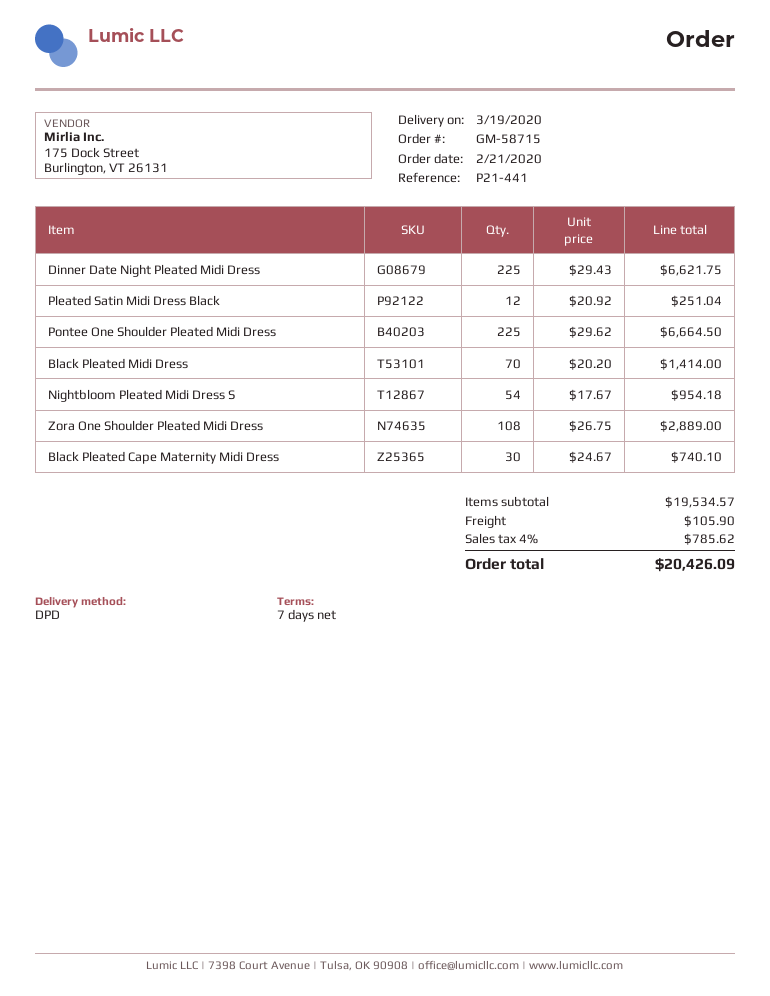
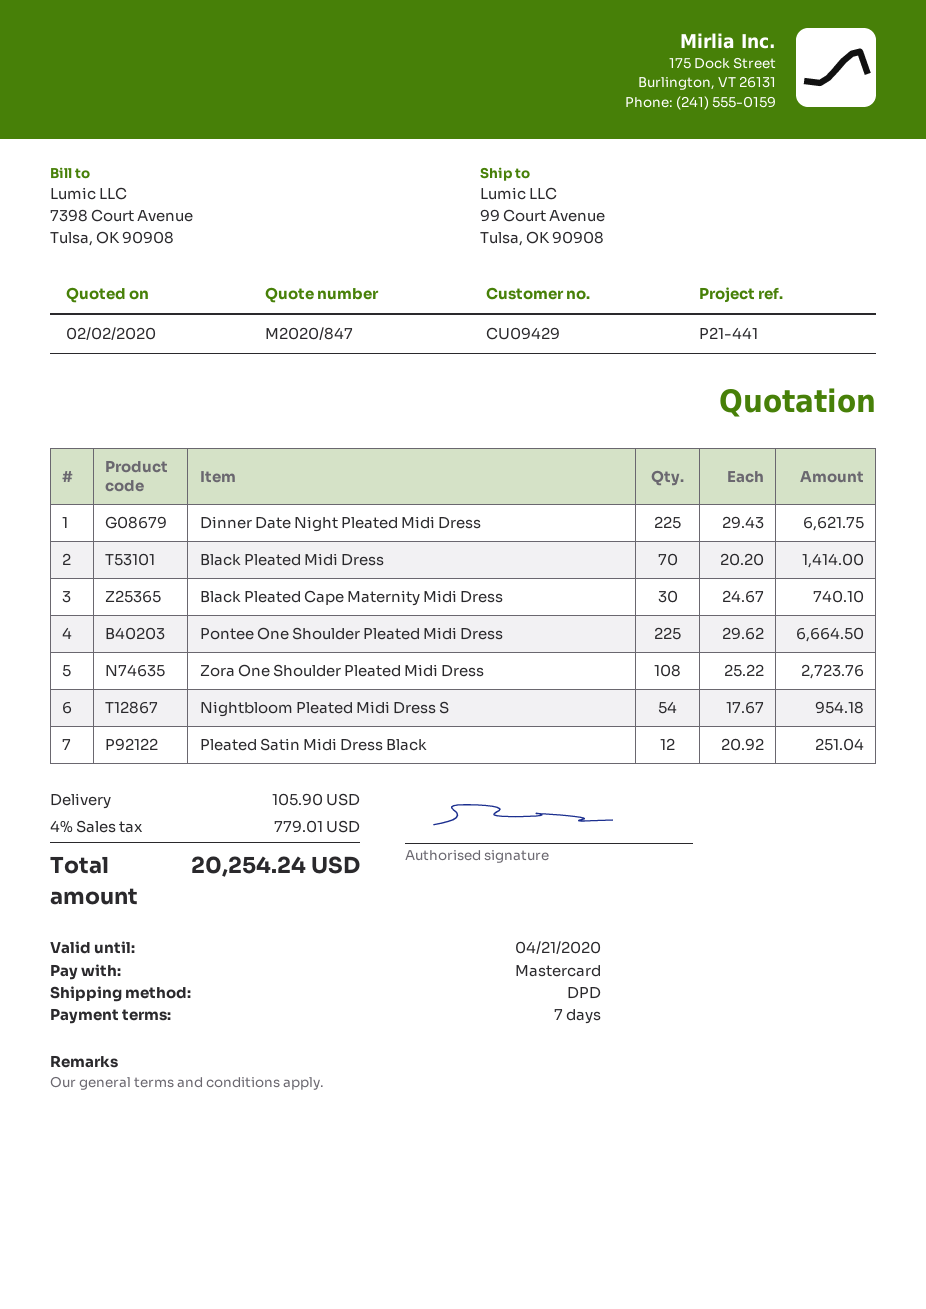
Zora One Shoulder Pleated Midi Dress: 108 x 26.75 = 2889.00 -> 108 x 25.22 = 2723.76
tax: 4% = 785.62 -> 4% = 779.01
total: 20426.09 -> 20254.24

